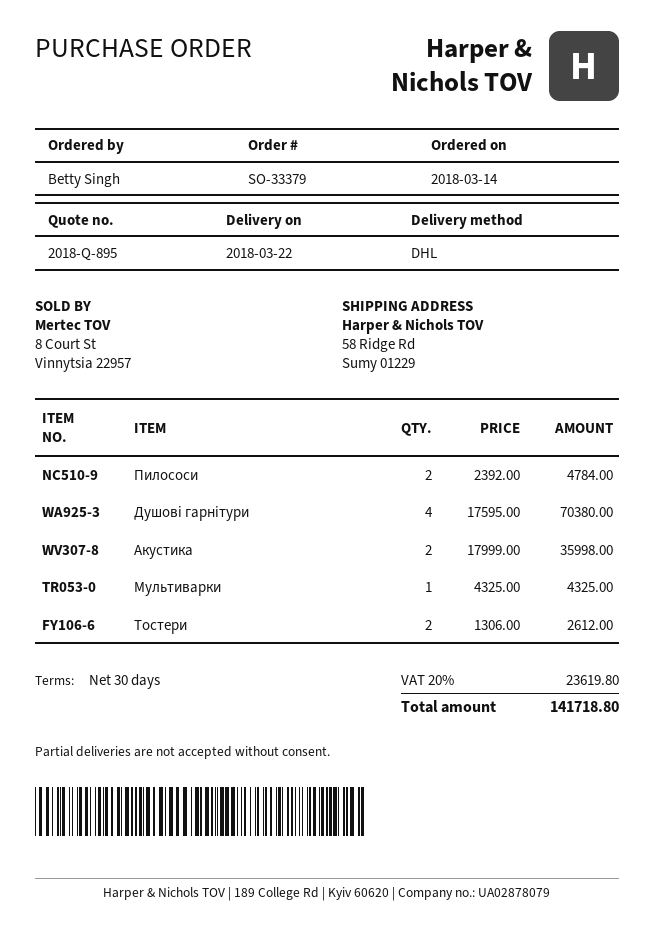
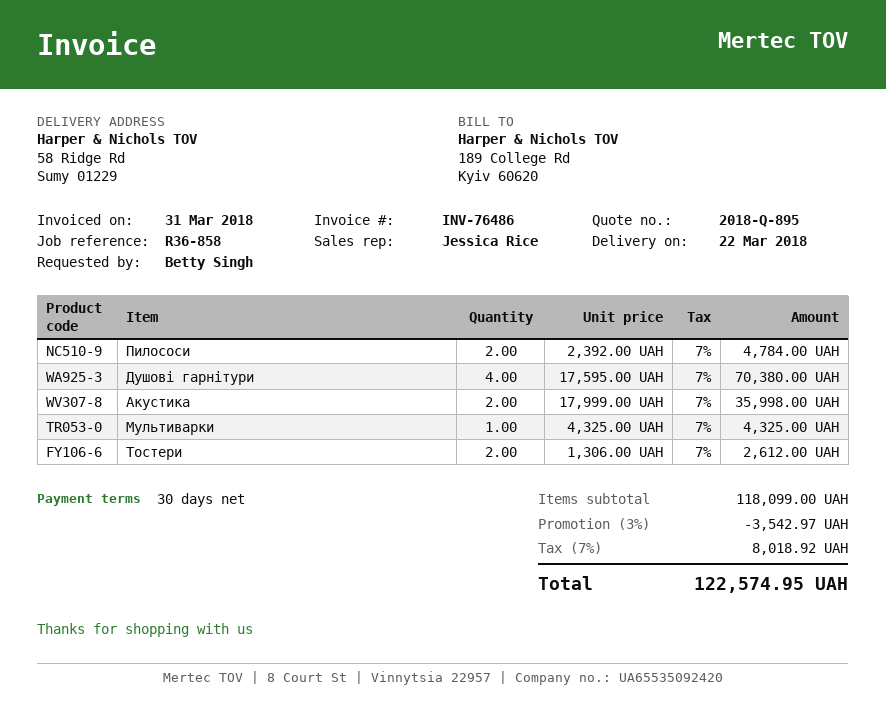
discount: none -> 3% = 3542.97
tax: 20% = 23619.80 -> 7% = 8018.92
total: 141718.80 -> 122574.95

